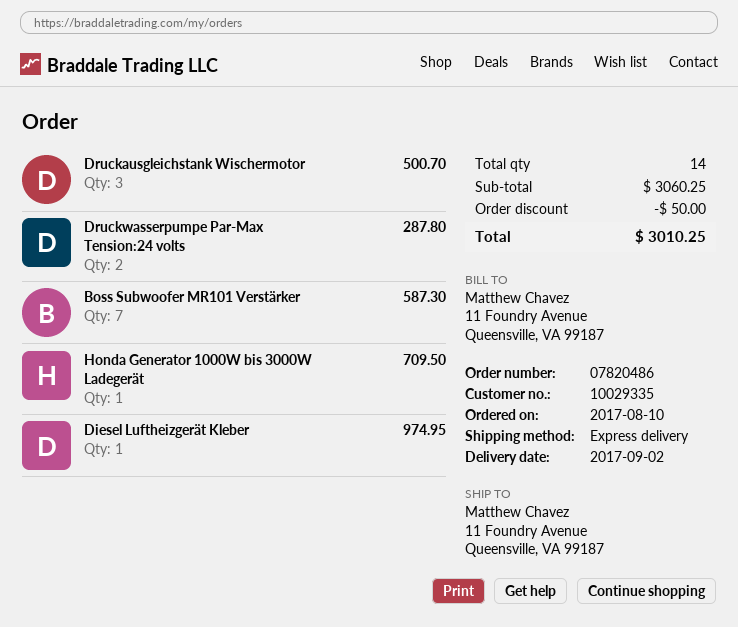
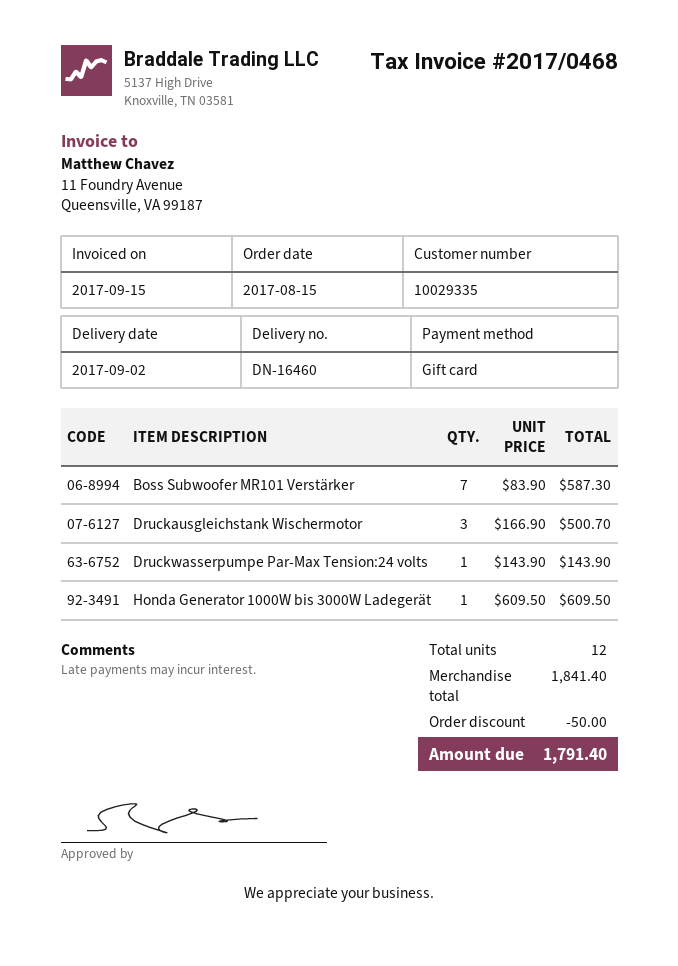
order date: 2017-08-10 -> 2017-08-15
Druckwasserpumpe Par-Max Tension:24 volts: 2 for 287.80 -> 1 for 143.90
Honda Generator 1000W bis 3000W Ladegerät: 1 for 709.50 -> 1 for 609.50
Diesel Luftheizgerät Kleber: 1 for 974.95 -> none
total quantity: 14 -> 12
subtotal: 3060.25 -> 1841.40
total: 3010.25 -> 1791.40

